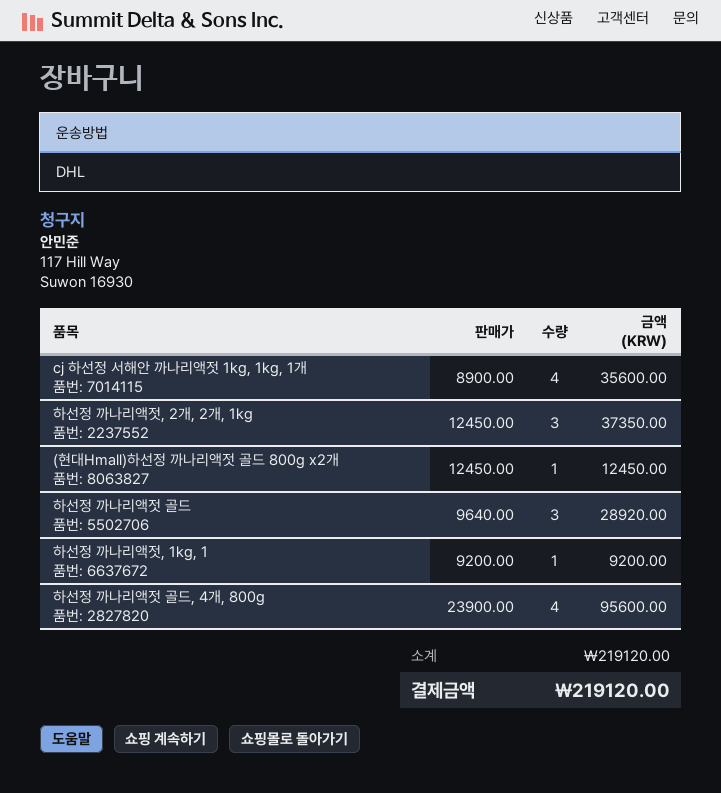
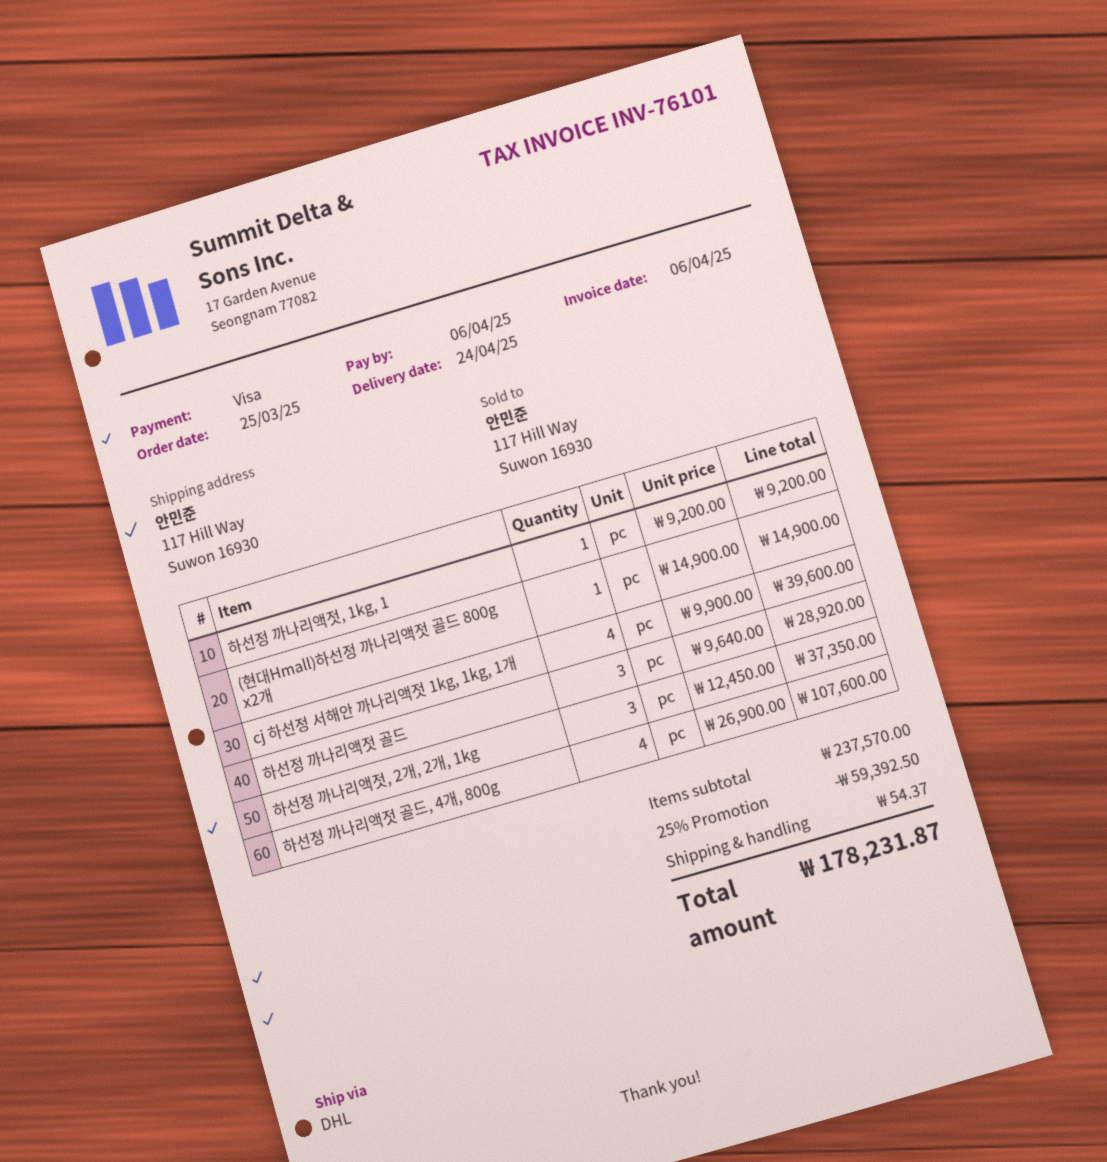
cj 하선정 서해안 까나리액젓 1kg, 1kg, 1개: 4 x 8900.00 = 35600.00 -> 4 x 9900.00 = 39600.00
(현대Hmall)하선정 까나리액젓 골드 800g x2개: 1 x 12450.00 = 12450.00 -> 1 x 14900.00 = 14900.00
하선정 까나리액젓 골드, 4개, 800g: 4 x 23900.00 = 95600.00 -> 4 x 26900.00 = 107600.00
subtotal: 219120.00 -> 237570.00
discount: none -> 25% = 59392.50
shipping: none -> 54.37
total: 219120.00 -> 178231.87

